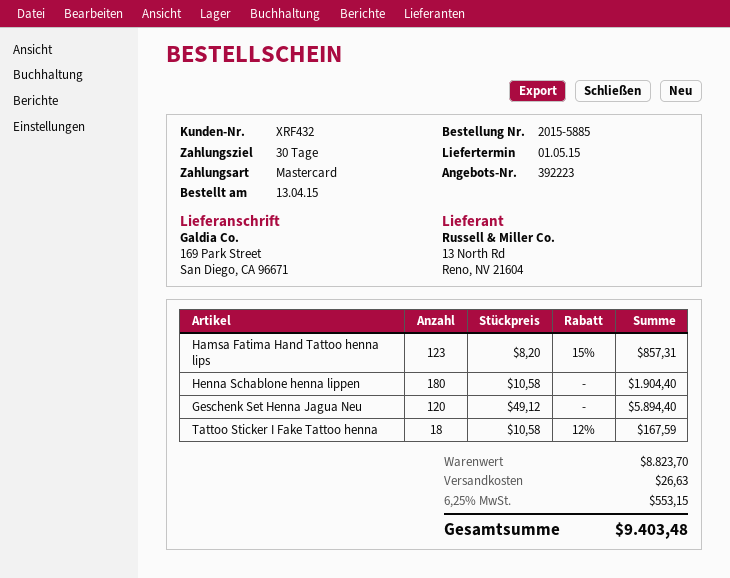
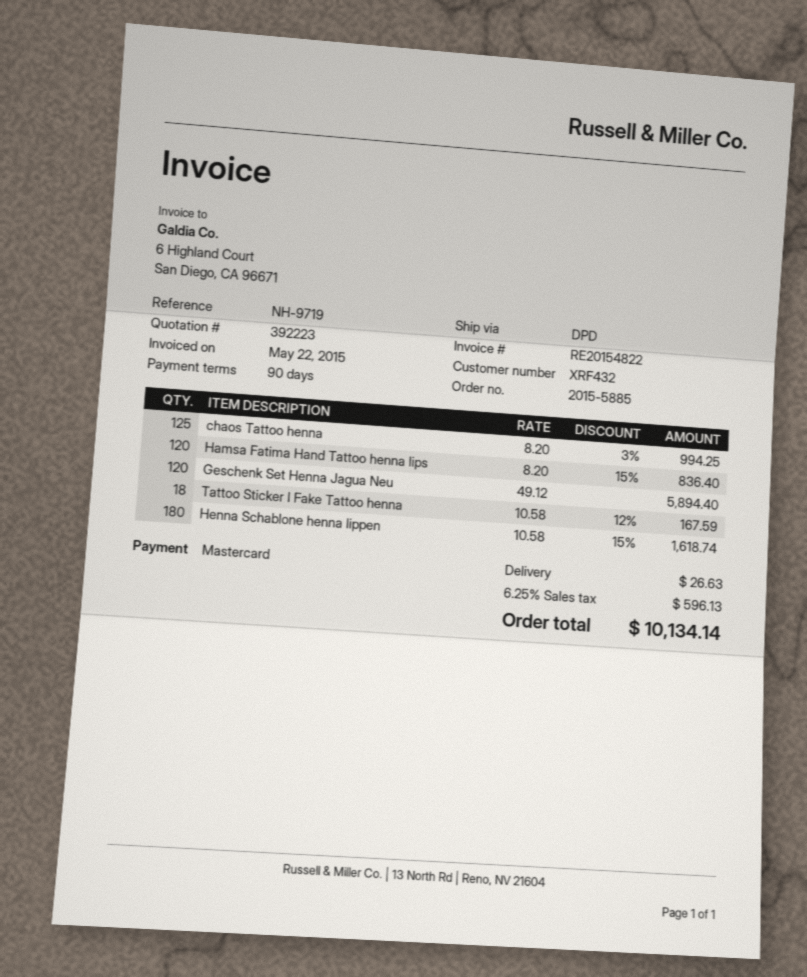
payment terms: 30 days -> 90 days
Hamsa Fatima Hand Tattoo henna lips: 123 x 8.20 - 15% = 857.31 -> 120 x 8.20 - 15% = 836.40
Henna Schablone henna lippen: 180 x 10.58 = 1904.40 -> 180 x 10.58 - 15% = 1618.74
chaos Tattoo henna: none -> 125 x 8.20 - 3% = 994.25
tax: 6.25% = 553.15 -> 6.25% = 596.13
total: 9403.48 -> 10134.14

